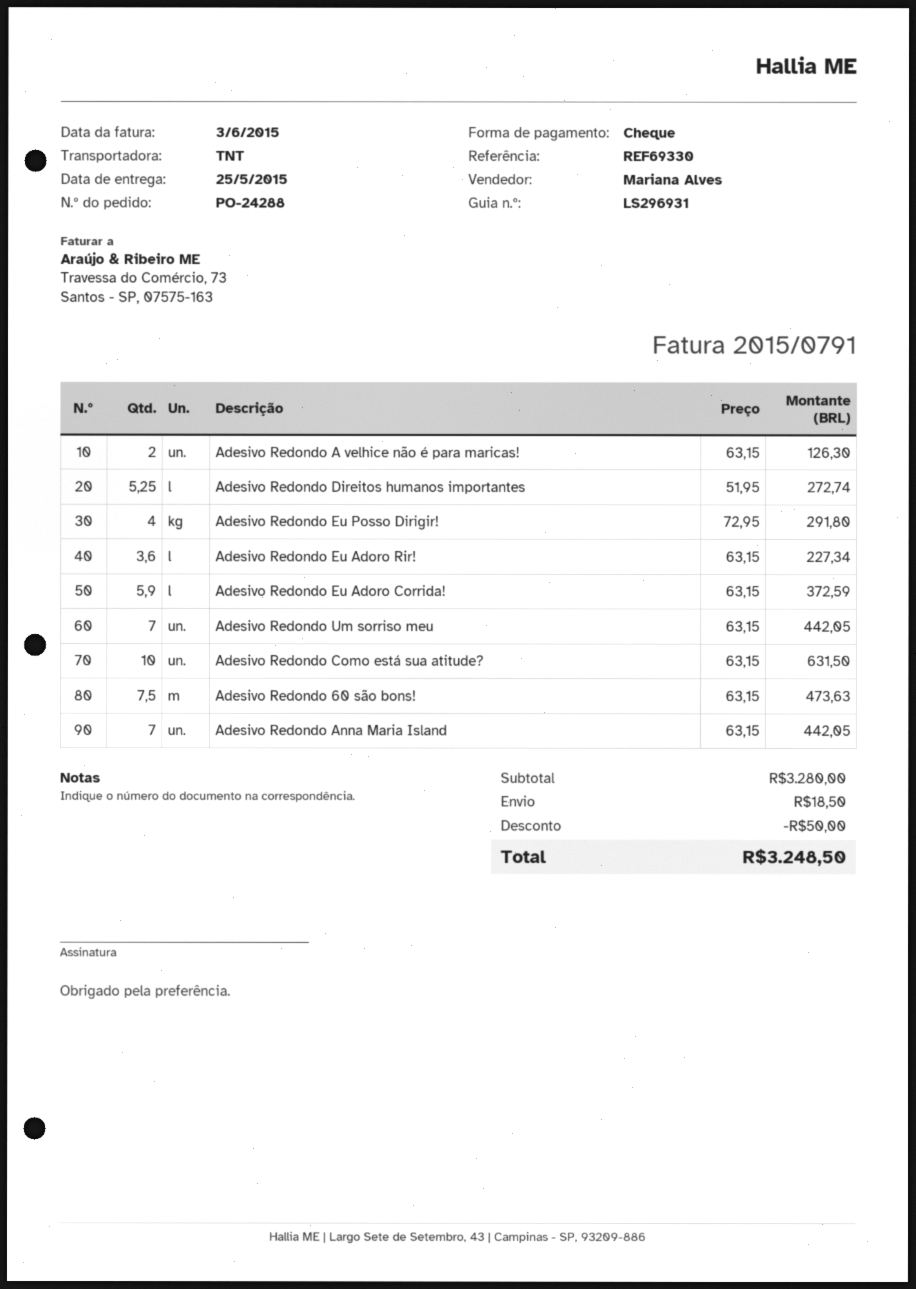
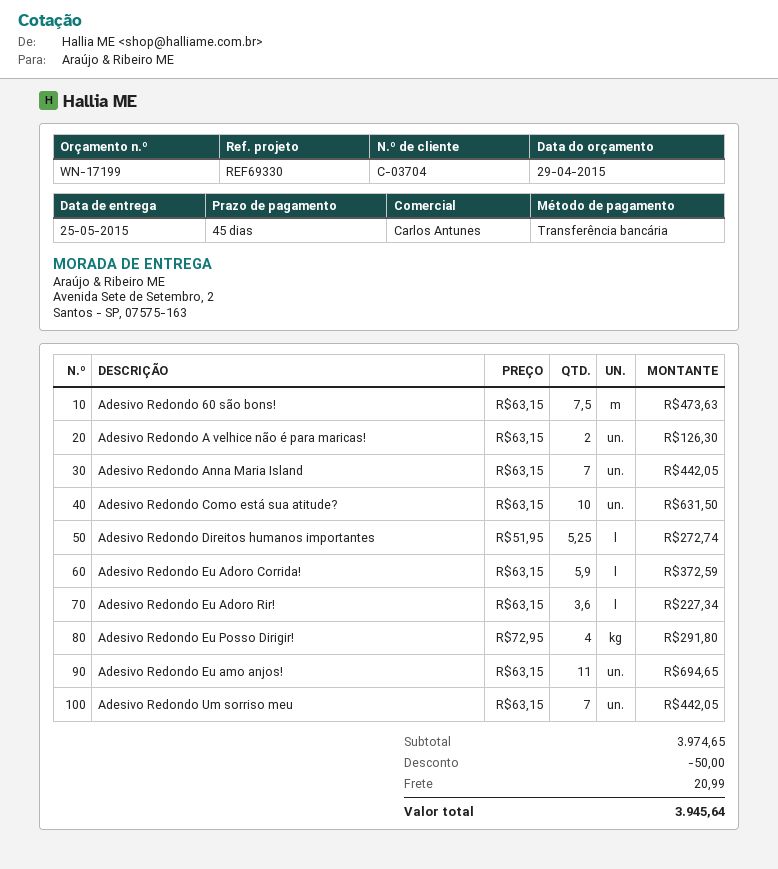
sales rep: Mariana Alves -> Carlos Antunes
payment method: cheque -> bank transfer
Adesivo Redondo Eu amo anjos!: none -> 11 x 63.15 = 694.65
subtotal: 3280.00 -> 3974.65
shipping: 18.50 -> 20.99
total: 3248.50 -> 3945.64

